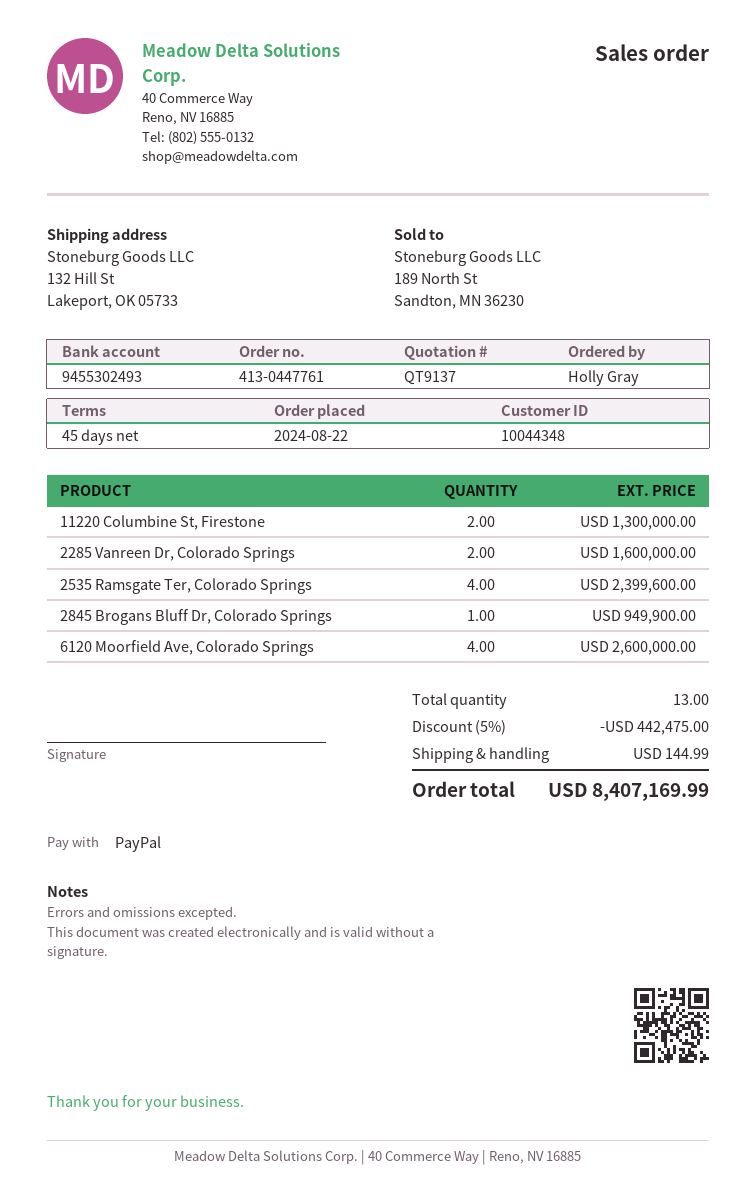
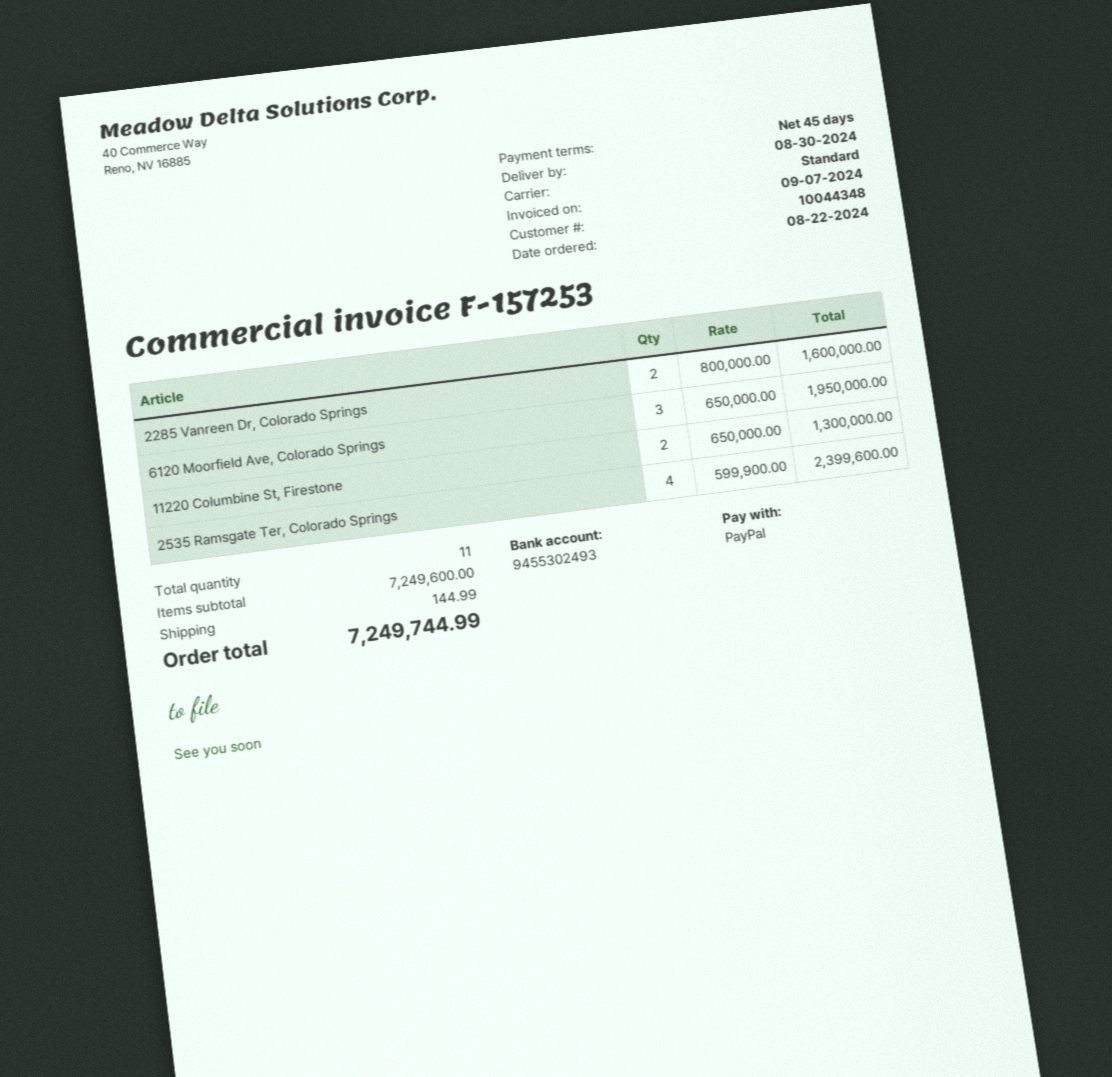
2845 Brogans Bluff Dr, Colorado Springs: 1 for 949900.00 -> none
6120 Moorfield Ave, Colorado Springs: 4 for 2600000.00 -> 3 for 1950000.00
total quantity: 13 -> 11
discount: 5% = 442475.00 -> none
total: 8407169.99 -> 7249744.99

